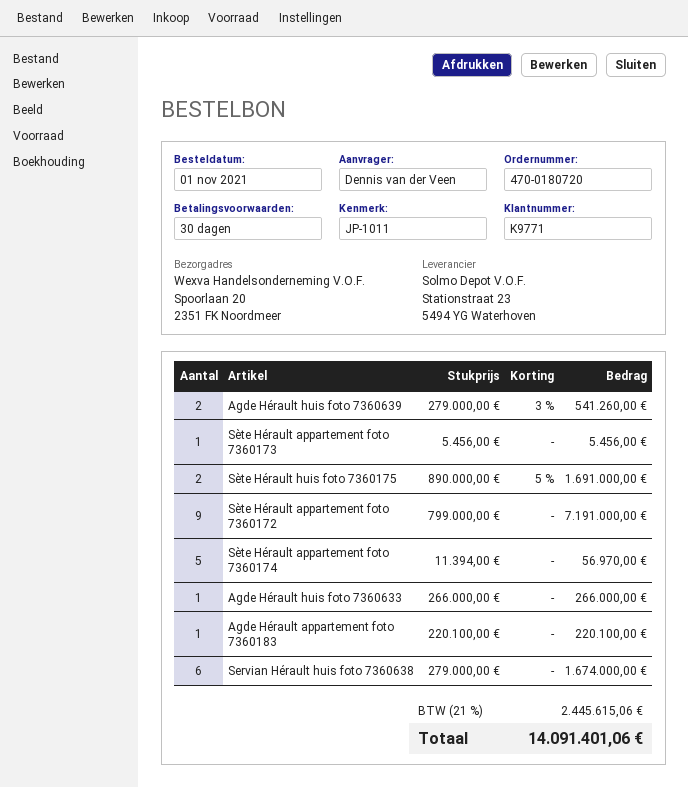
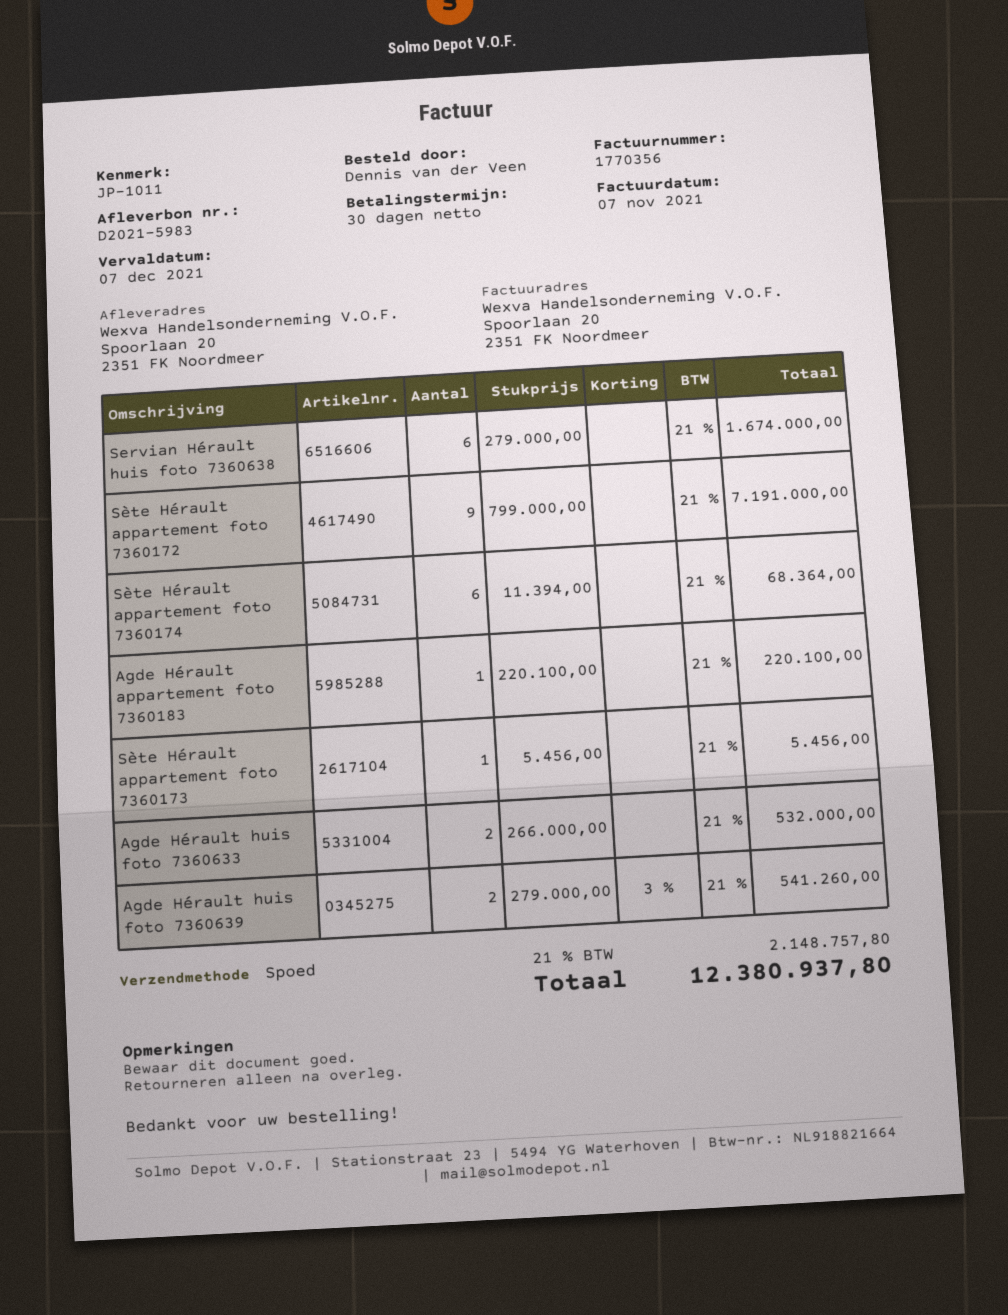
Sète Hérault huis foto 7360175: 2 x 890000.00 - 5% = 1691000.00 -> none
Sète Hérault appartement foto 7360174: 5 x 11394.00 = 56970.00 -> 6 x 11394.00 = 68364.00
Agde Hérault huis foto 7360633: 1 x 266000.00 = 266000.00 -> 2 x 266000.00 = 532000.00
tax: 21% = 2445615.06 -> 21% = 2148757.80
total: 14091401.06 -> 12380937.80

